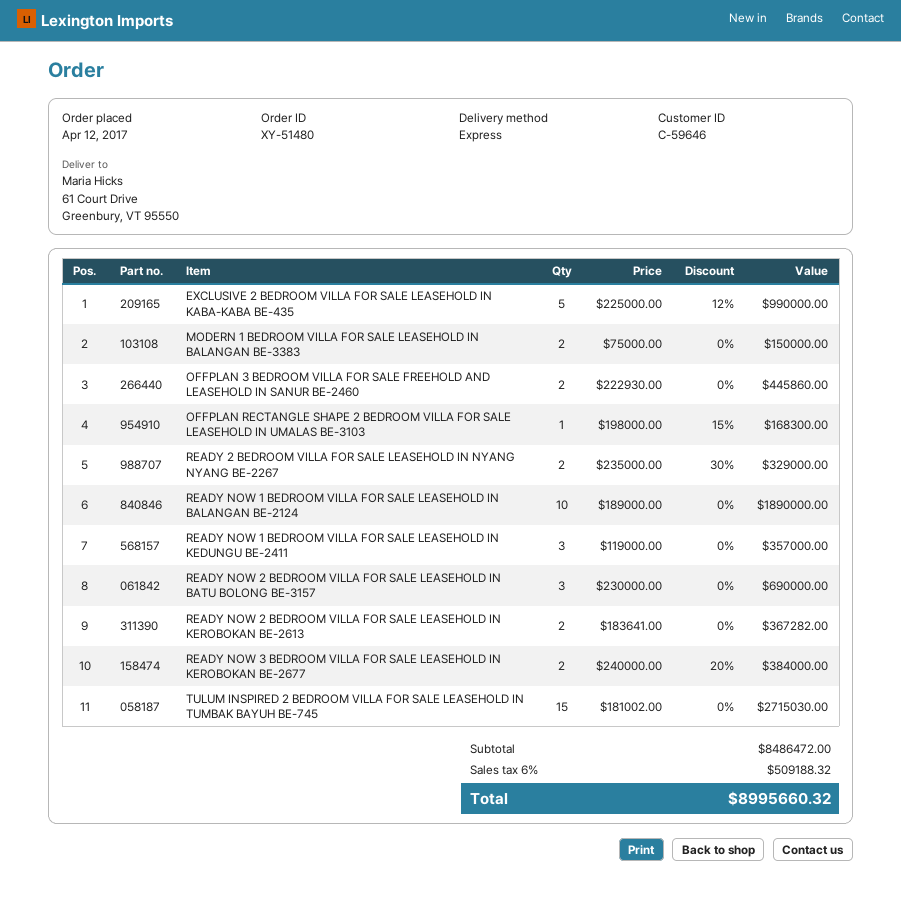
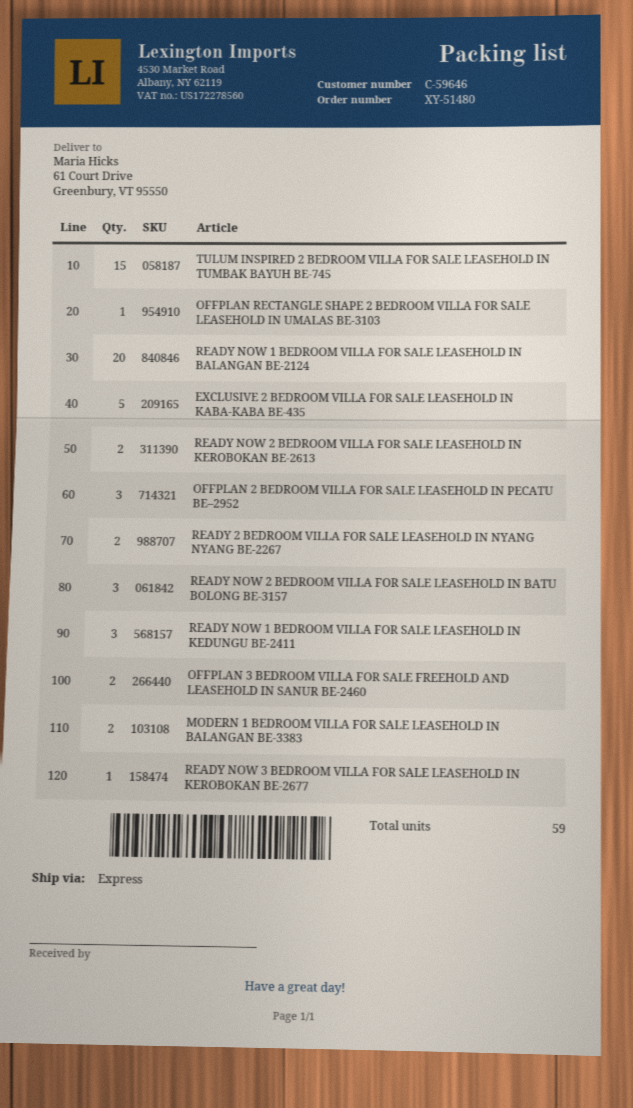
READY NOW 1 BEDROOM VILLA FOR SALE LEASEHOLD IN BALANGAN BE-2124: 10 -> 20
READY NOW 3 BEDROOM VILLA FOR SALE LEASEHOLD IN KEROBOKAN BE-2677: 2 -> 1
OFFPLAN 2 BEDROOM VILLA FOR SALE LEASEHOLD IN PECATU BE–2952: none -> 3

